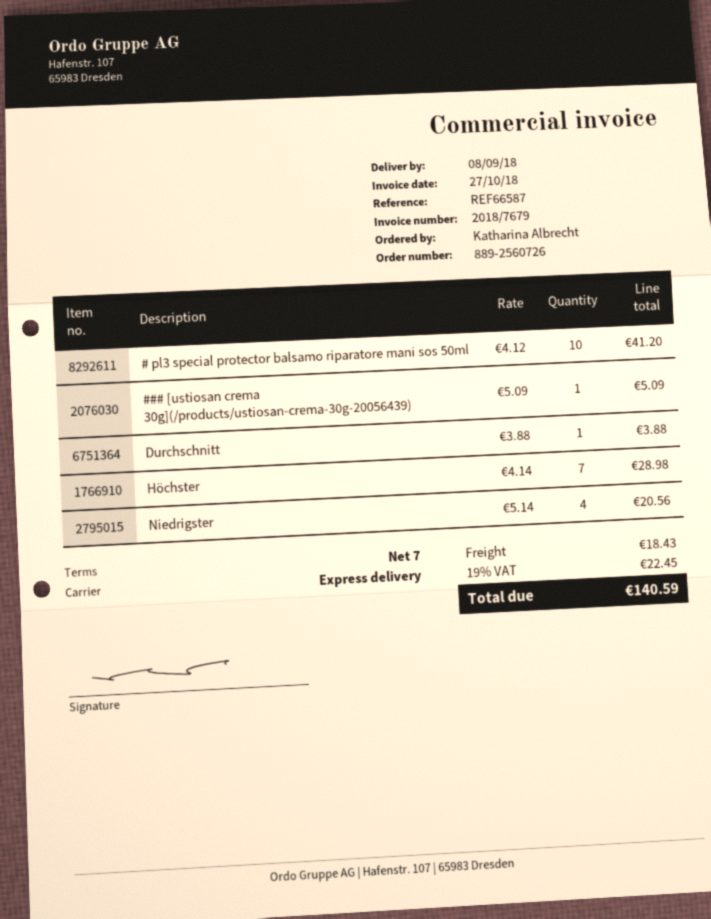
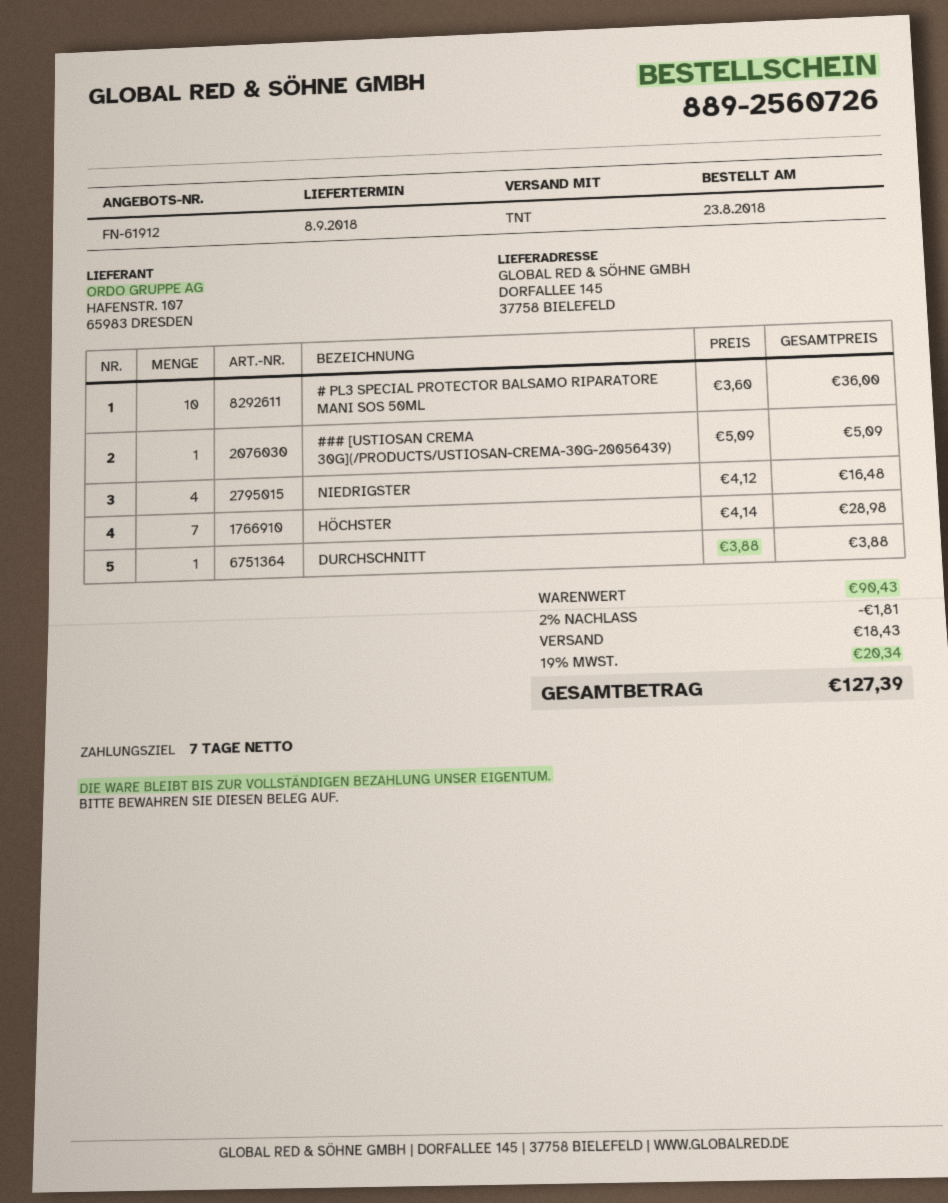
shipping method: express -> TNT
# pl3 special protector balsamo riparatore mani sos 50ml: 10 x 4.12 = 41.20 -> 10 x 3.60 = 36.00
Niedrigster: 4 x 5.14 = 20.56 -> 4 x 4.12 = 16.48
discount: none -> 2% = 1.81
tax: 19% = 22.45 -> 19% = 20.34
total: 140.59 -> 127.39

